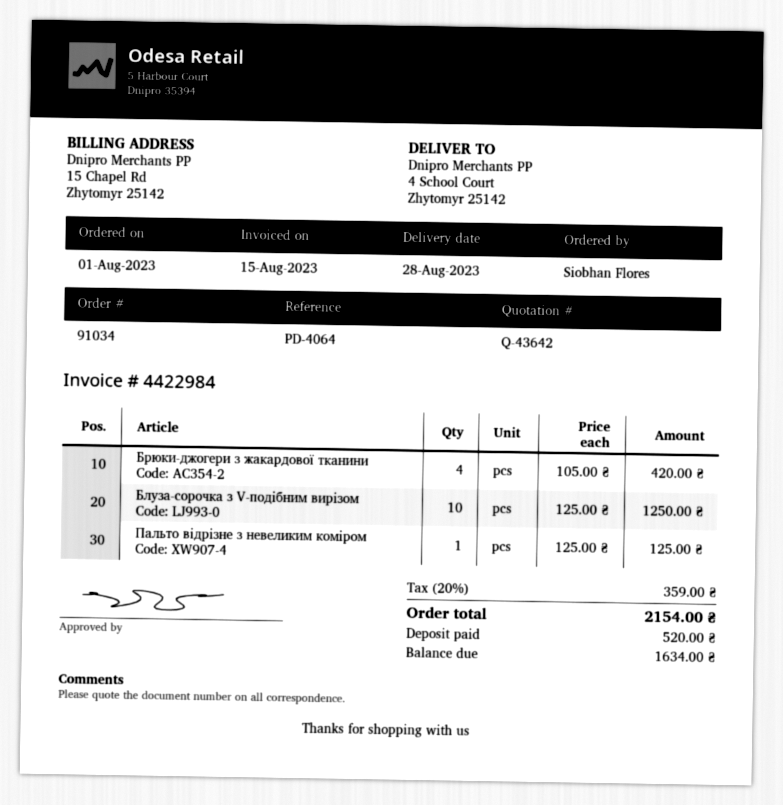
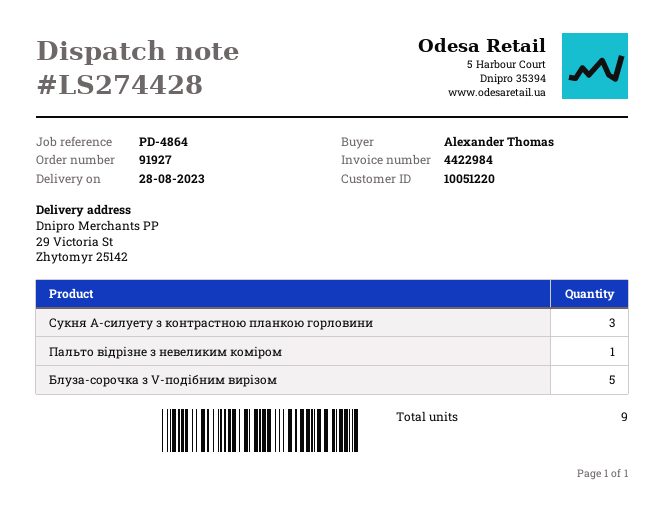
order number: 91034 -> 91927
reference: PD-4064 -> PD-4864
ordered by: Siobhan Flores -> Alexander Thomas
ship to: 4 School Court, Zhytomyr 25142 -> 29 Victoria St, Zhytomyr 25142
Брюки-джогери з жакардової тканини: 4 -> none
Блуза-сорочка з V-подібним вирізом: 10 -> 5
Сукня А-силуету з контрастною планкою горловини: none -> 3

